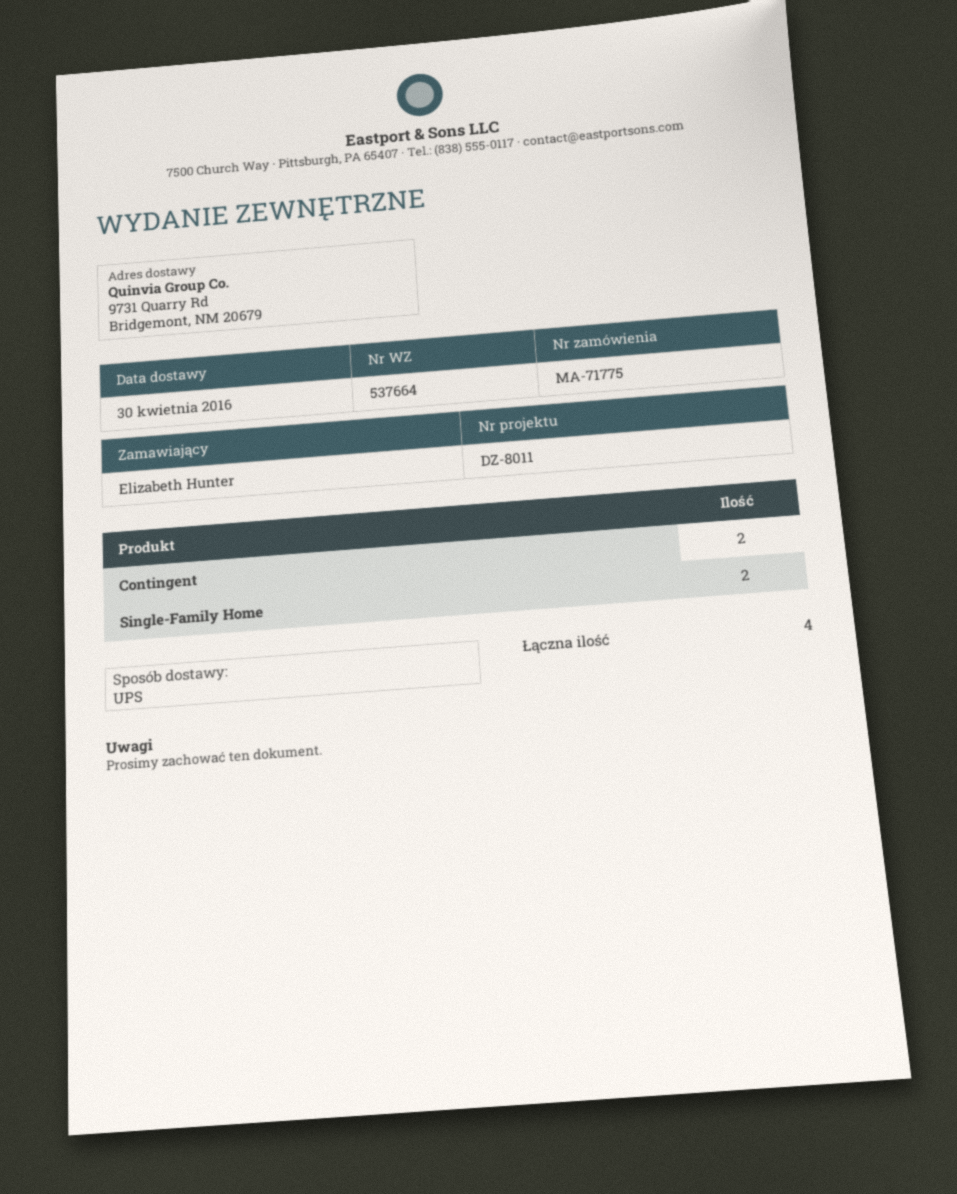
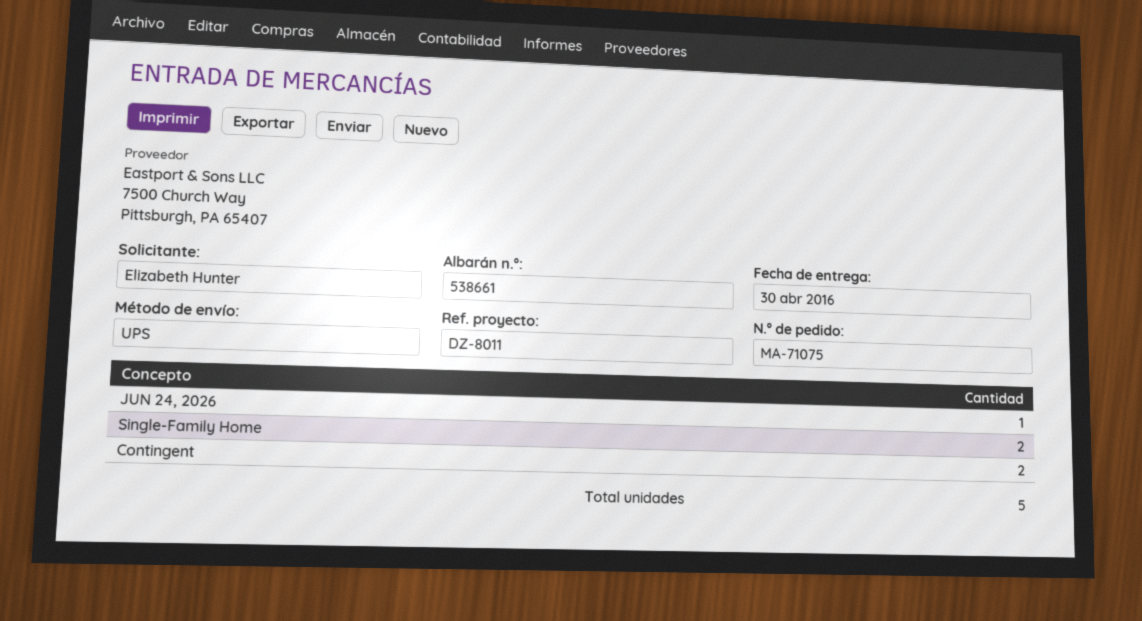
order number: MA-71775 -> MA-71075
delivery note number: 537664 -> 538661
JUN 24, 2026: none -> 1
total quantity: 4 -> 5

